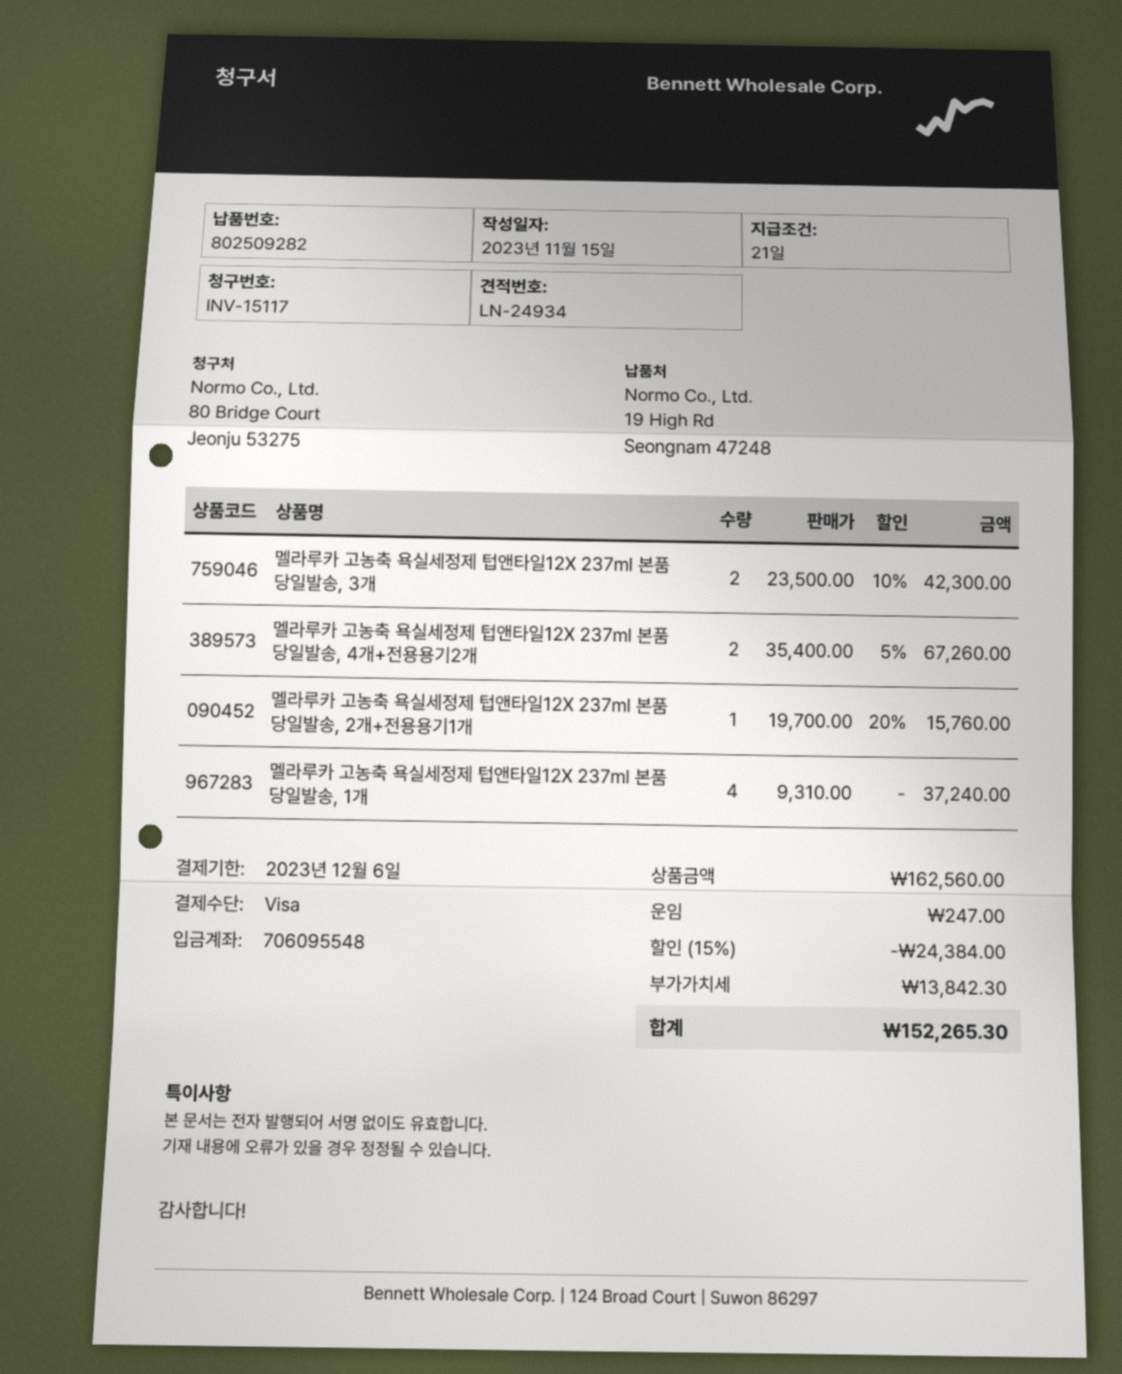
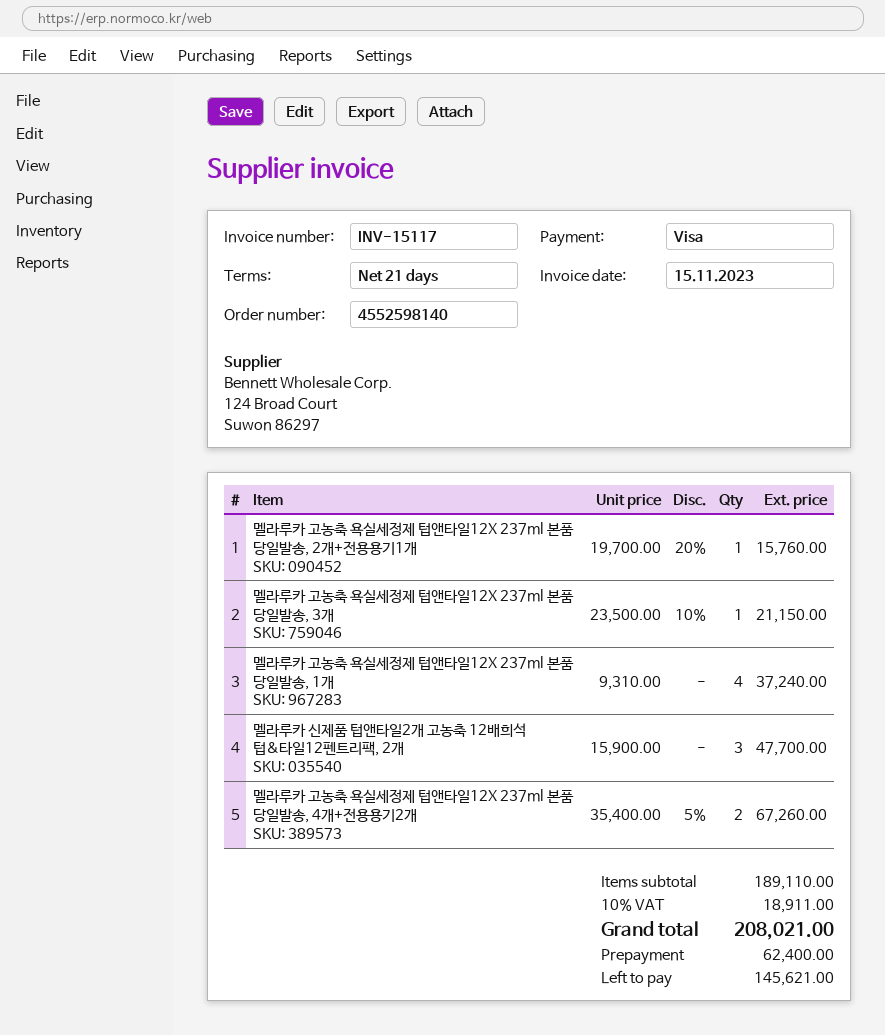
멜라루카 고농축 욕실세정제 텁앤타일12X 237ml 본품 당일발송, 3개: 2 x 23500.00 - 10% = 42300.00 -> 1 x 23500.00 - 10% = 21150.00
멜라루카 신제품 텁앤타일2개 고농축 12배희석 텁&타일12펜트리팩, 2개: none -> 3 x 15900.00 = 47700.00
subtotal: 162560.00 -> 189110.00
discount: 15% = 24384.00 -> none
shipping: 247.00 -> none
tax: 13842.30 -> 18911.00
total: 152265.30 -> 208021.00

